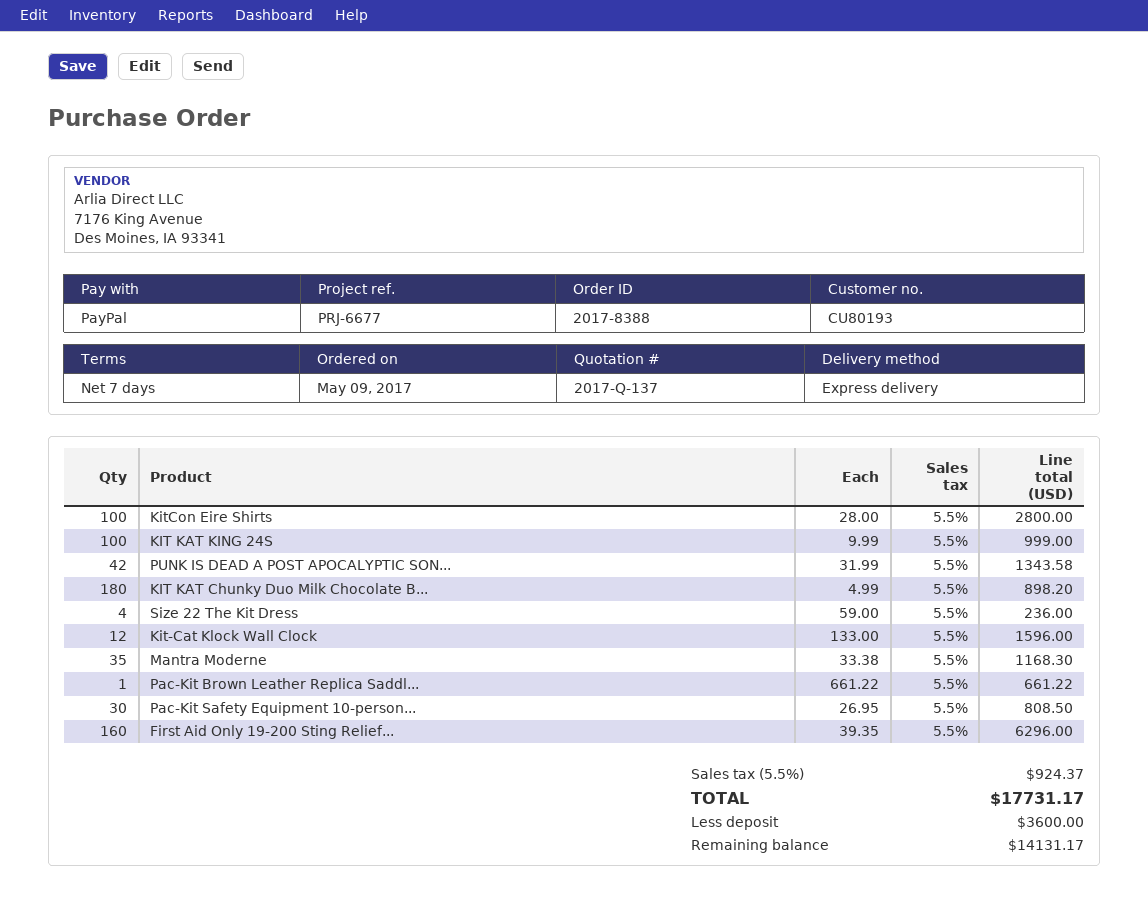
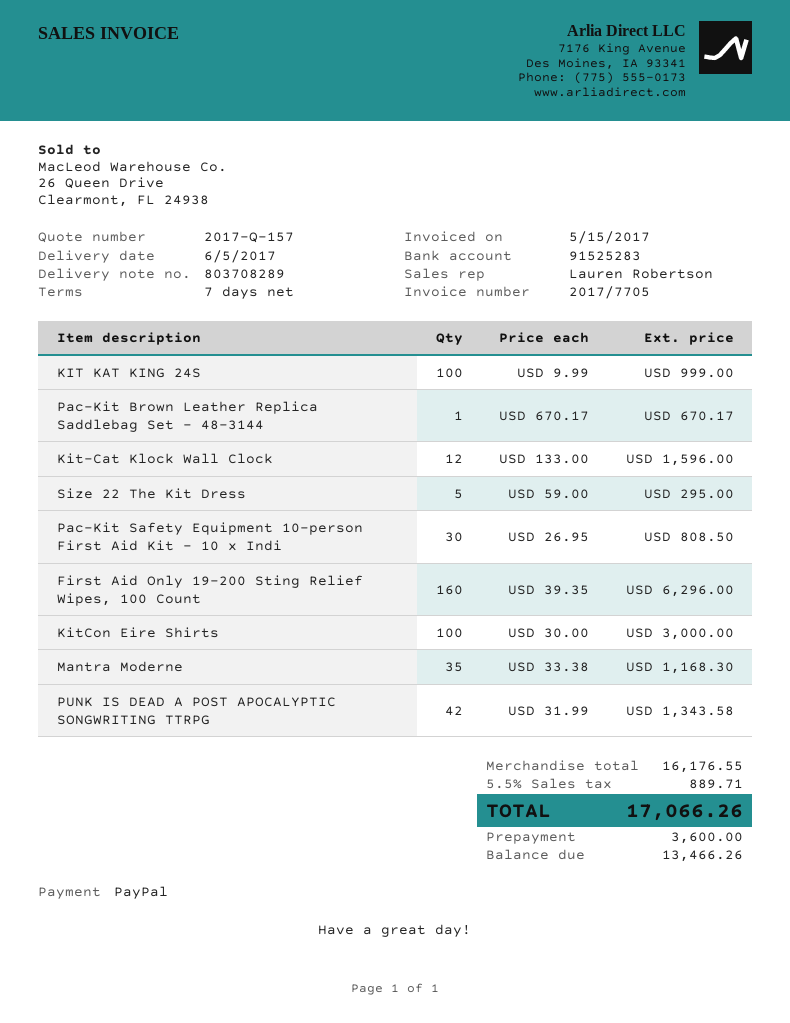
quote number: 2017-Q-137 -> 2017-Q-157
KitCon Eire Shirts: 100 x 28.00 = 2800.00 -> 100 x 30.00 = 3000.00
KIT KAT Chunky Duo Milk Chocolate B...: 180 x 4.99 = 898.20 -> none
Size 22 The Kit Dress: 4 x 59.00 = 236.00 -> 5 x 59.00 = 295.00
Pac-Kit Brown Leather Replica Saddl...: 1 x 661.22 = 661.22 -> 1 x 670.17 = 670.17
tax: 5.5% = 924.37 -> 5.5% = 889.71
total: 17731.17 -> 17066.26
balance: 14131.17 -> 13466.26

